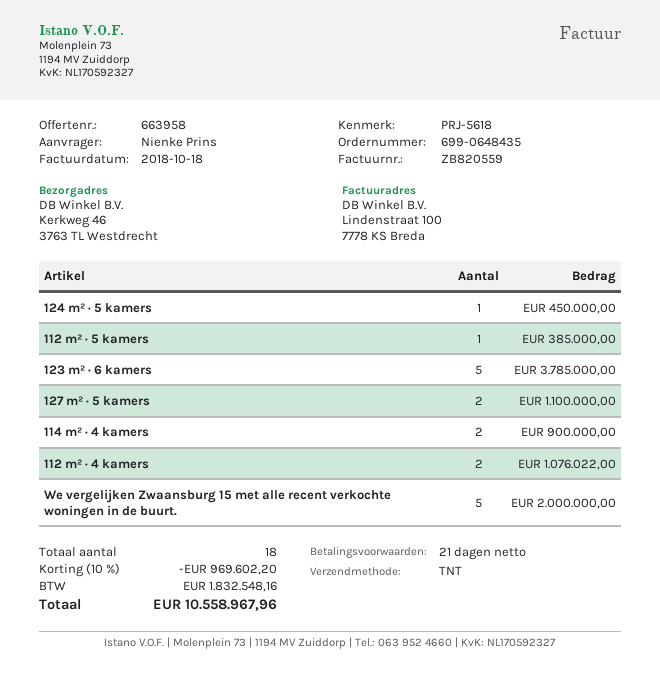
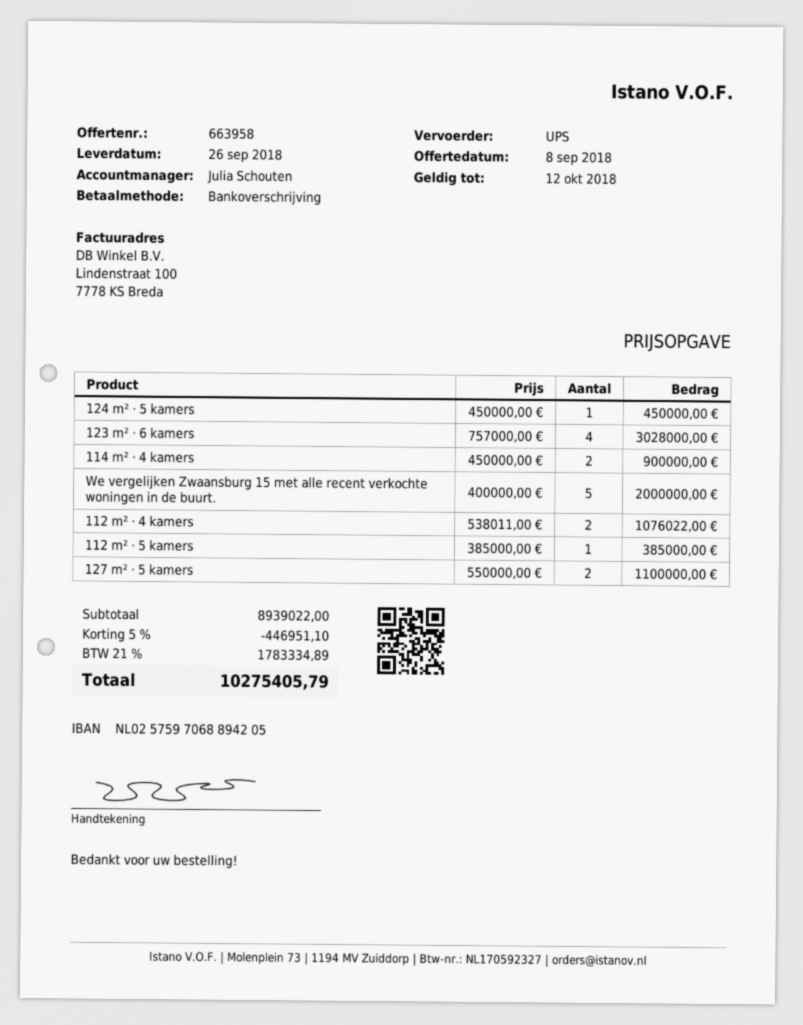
shipping method: TNT -> UPS
123 m² · 6 kamers: 5 for 3785000.00 -> 4 for 3028000.00
discount: 10% = 969602.20 -> 5% = 446951.10
tax: 1832548.16 -> 1783334.89
total: 10558967.96 -> 10275405.79

